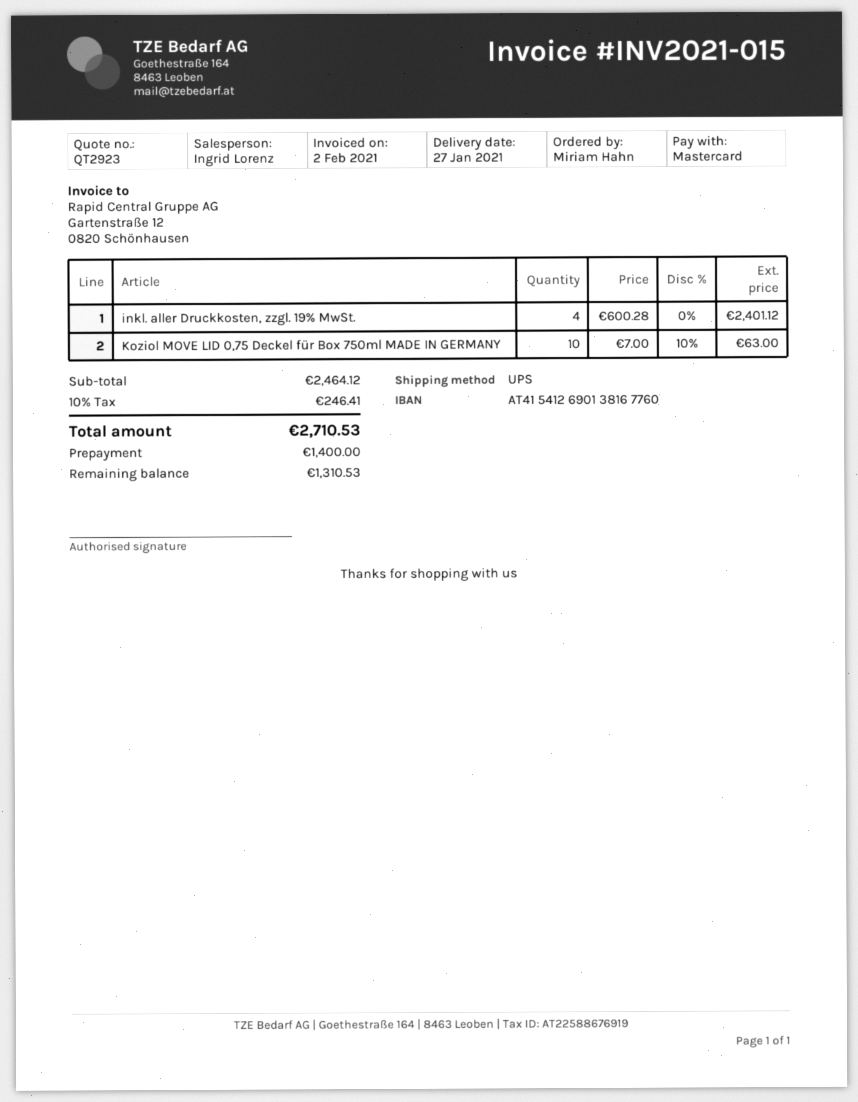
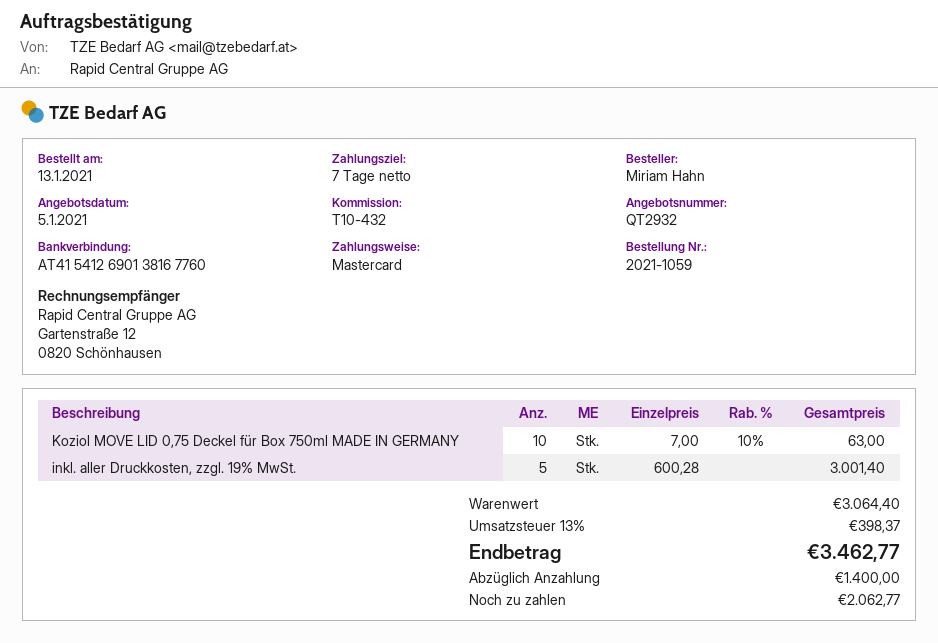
quote number: QT2923 -> QT2932
inkl. aller Druckkosten, zzgl. 19% MwSt.: 4 x 600.28 = 2401.12 -> 5 x 600.28 = 3001.40
subtotal: 2464.12 -> 3064.40
tax: 10% = 246.41 -> 13% = 398.37
total: 2710.53 -> 3462.77
balance: 1310.53 -> 2062.77

